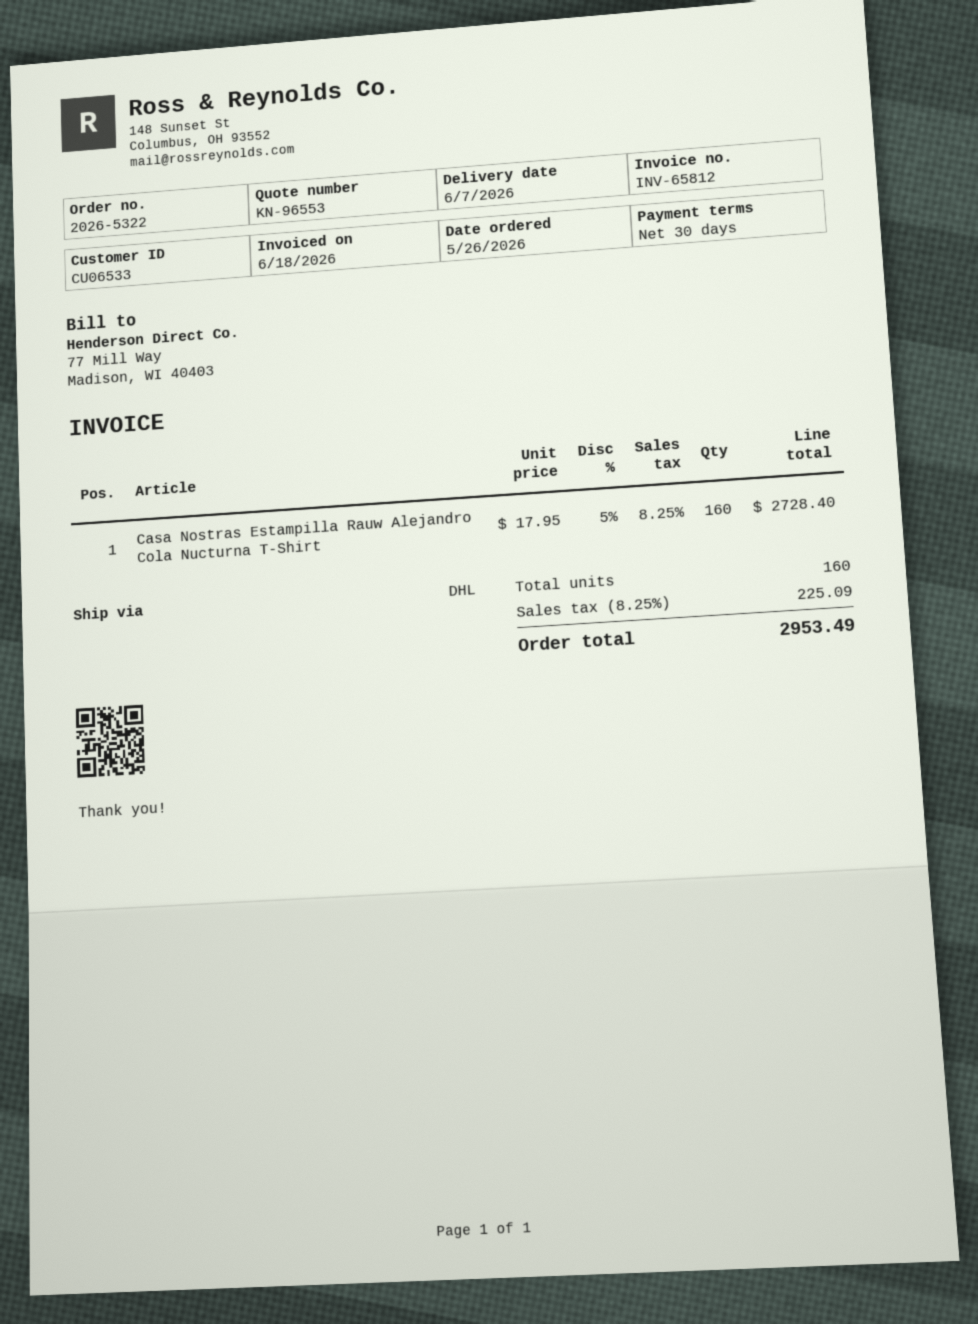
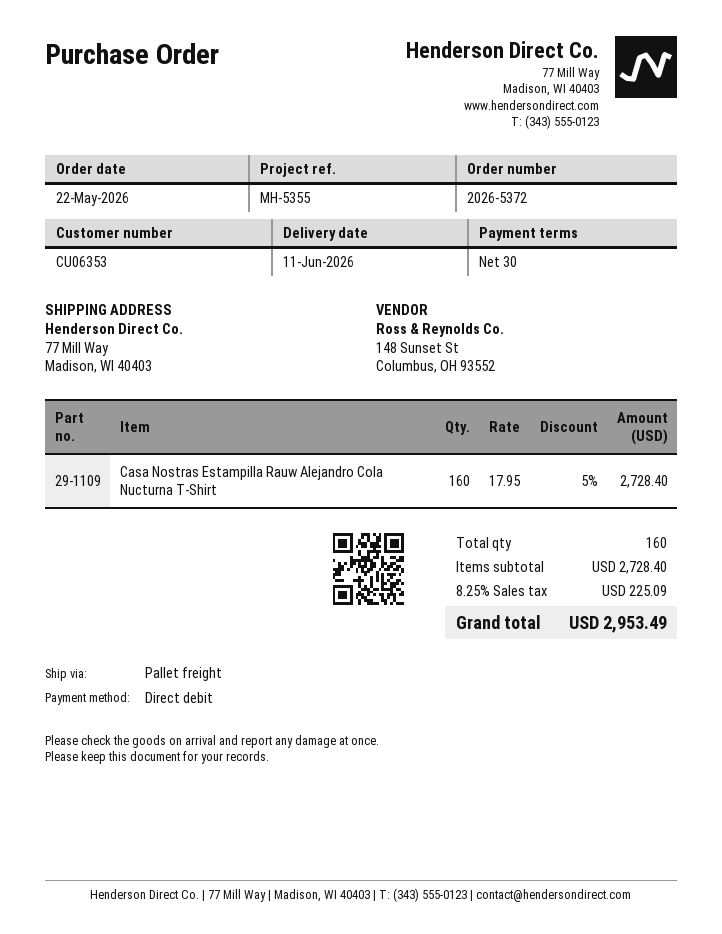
order number: 2026-5322 -> 2026-5372
order date: 2026-05-26 -> 2026-05-22
delivery date: 2026-06-07 -> 2026-06-11
customer number: CU06533 -> CU06353
shipping method: DHL -> pallet freight

